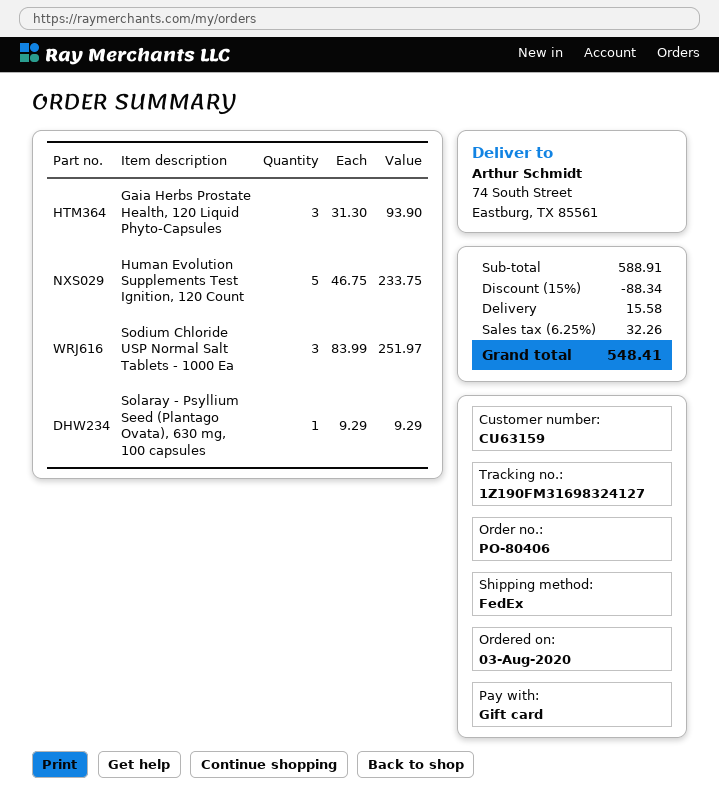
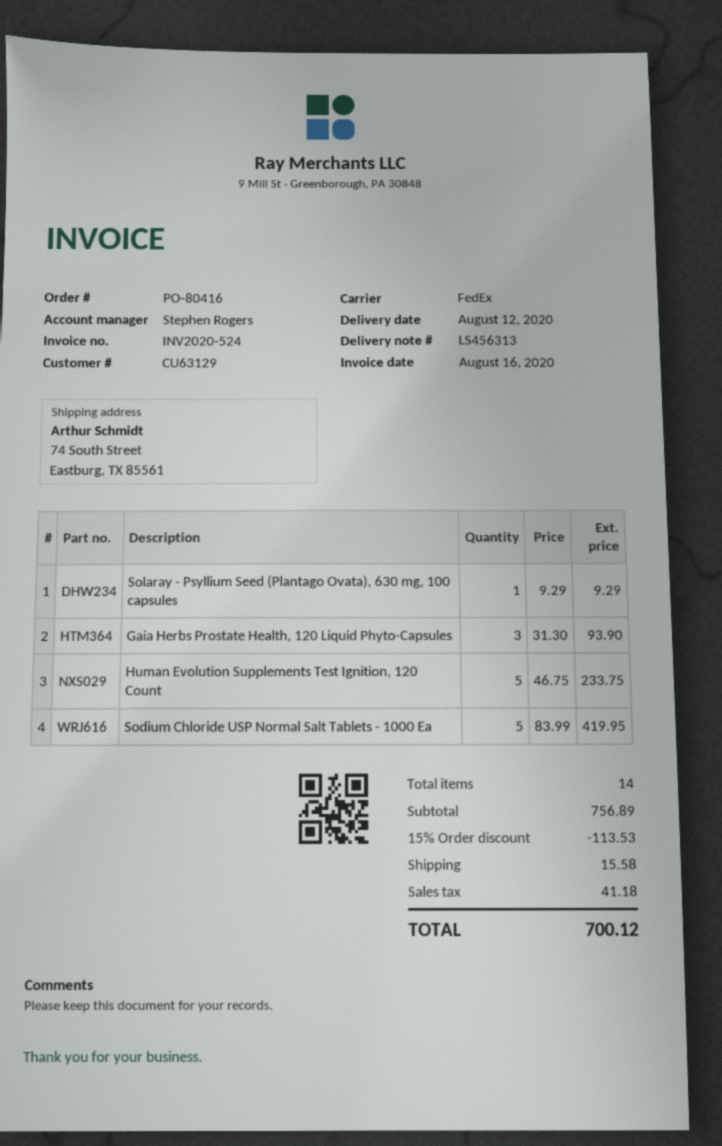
order number: PO-80406 -> PO-80416
customer number: CU63159 -> CU63129
Sodium Chloride USP Normal Salt Tablets - 1000 Ea: 3 x 83.99 = 251.97 -> 5 x 83.99 = 419.95
subtotal: 588.91 -> 756.89
discount: 15% = 88.34 -> 15% = 113.53
tax: 32.26 -> 41.18
total: 548.41 -> 700.12

